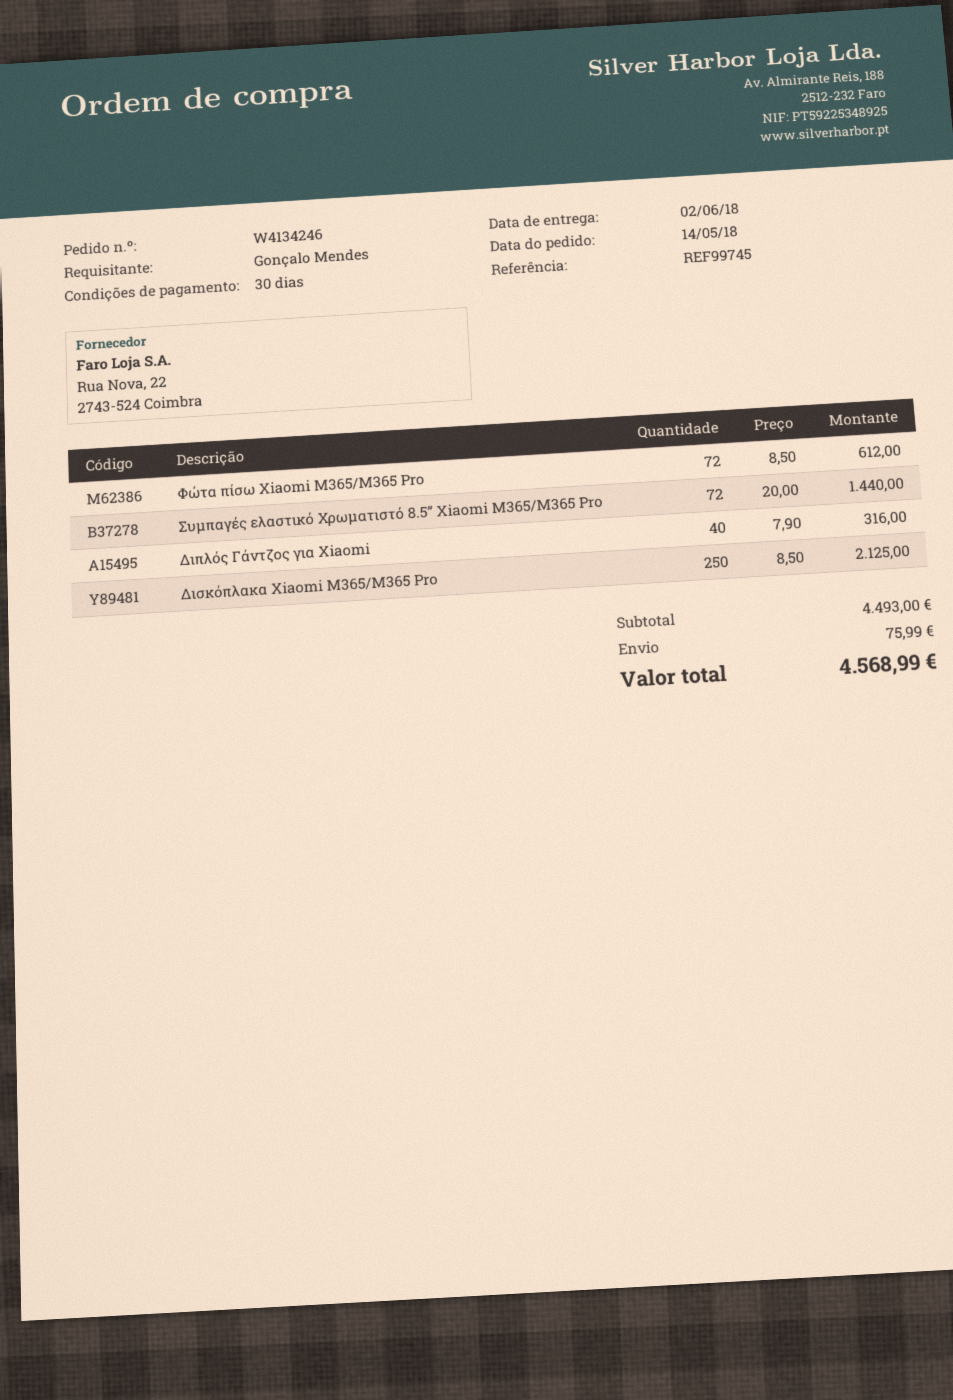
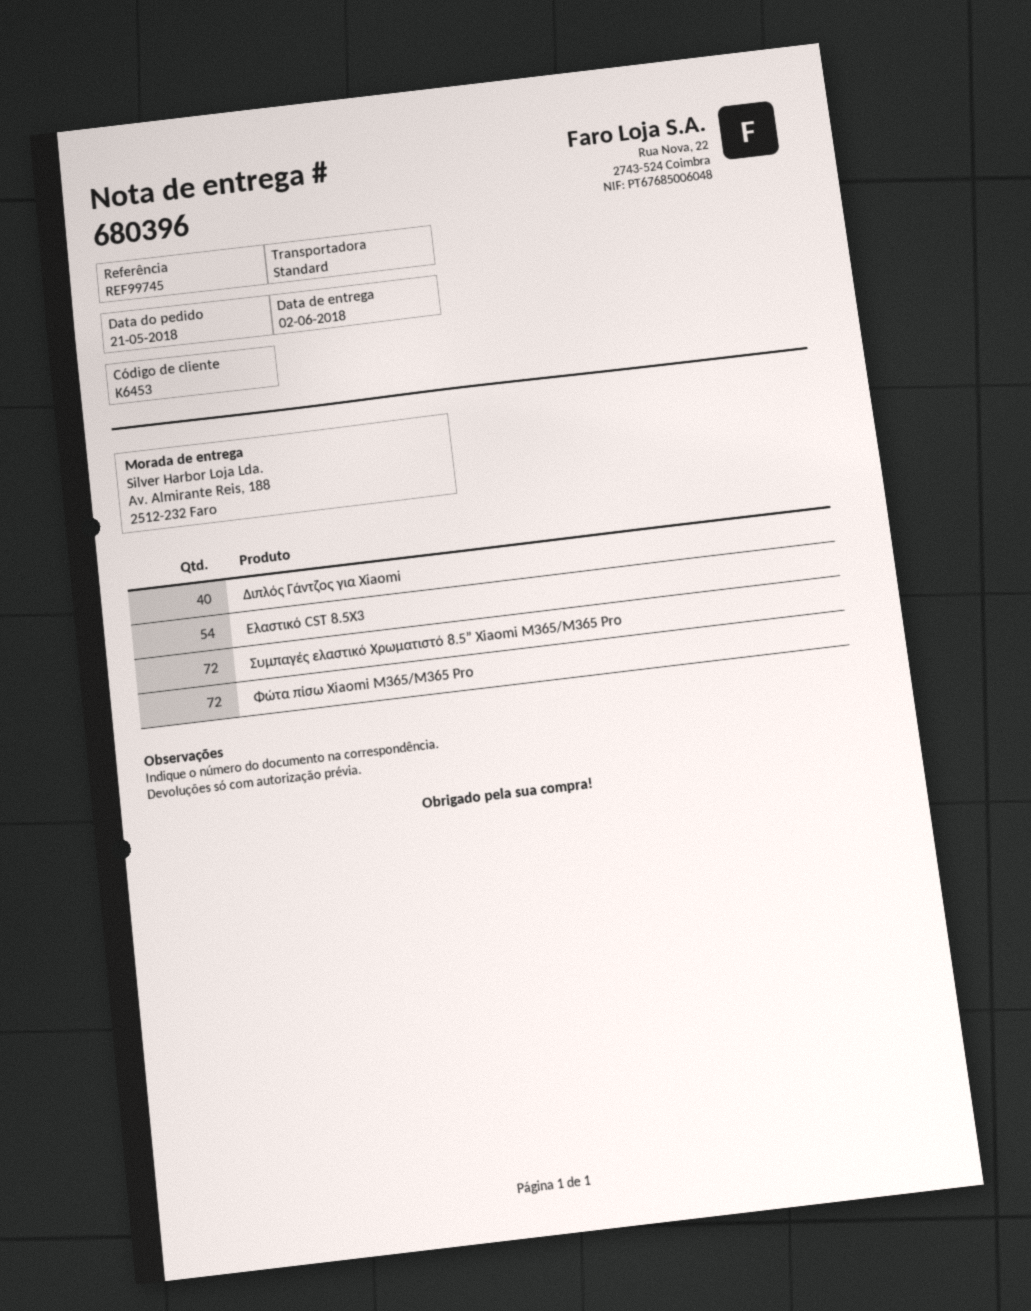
order date: 2018-05-14 -> 2018-05-21
Δισκόπλακα Xiaomi M365/M365 Pro: 250 -> none
Ελαστικό CST 8.5X3: none -> 54

